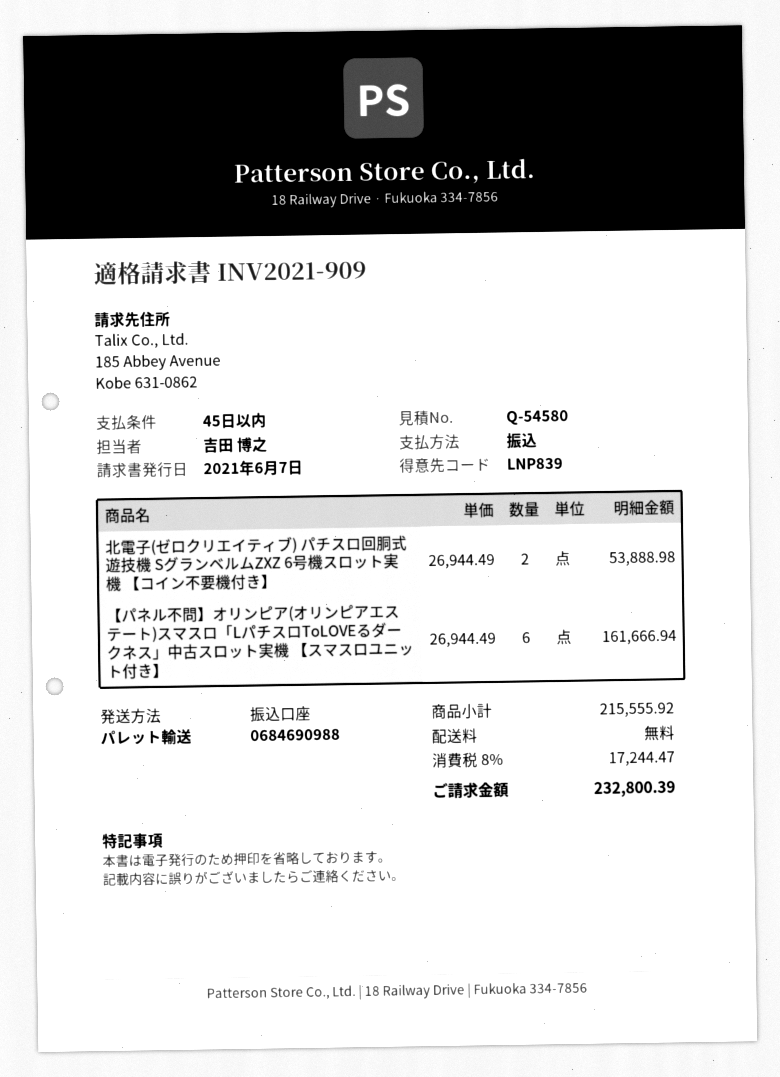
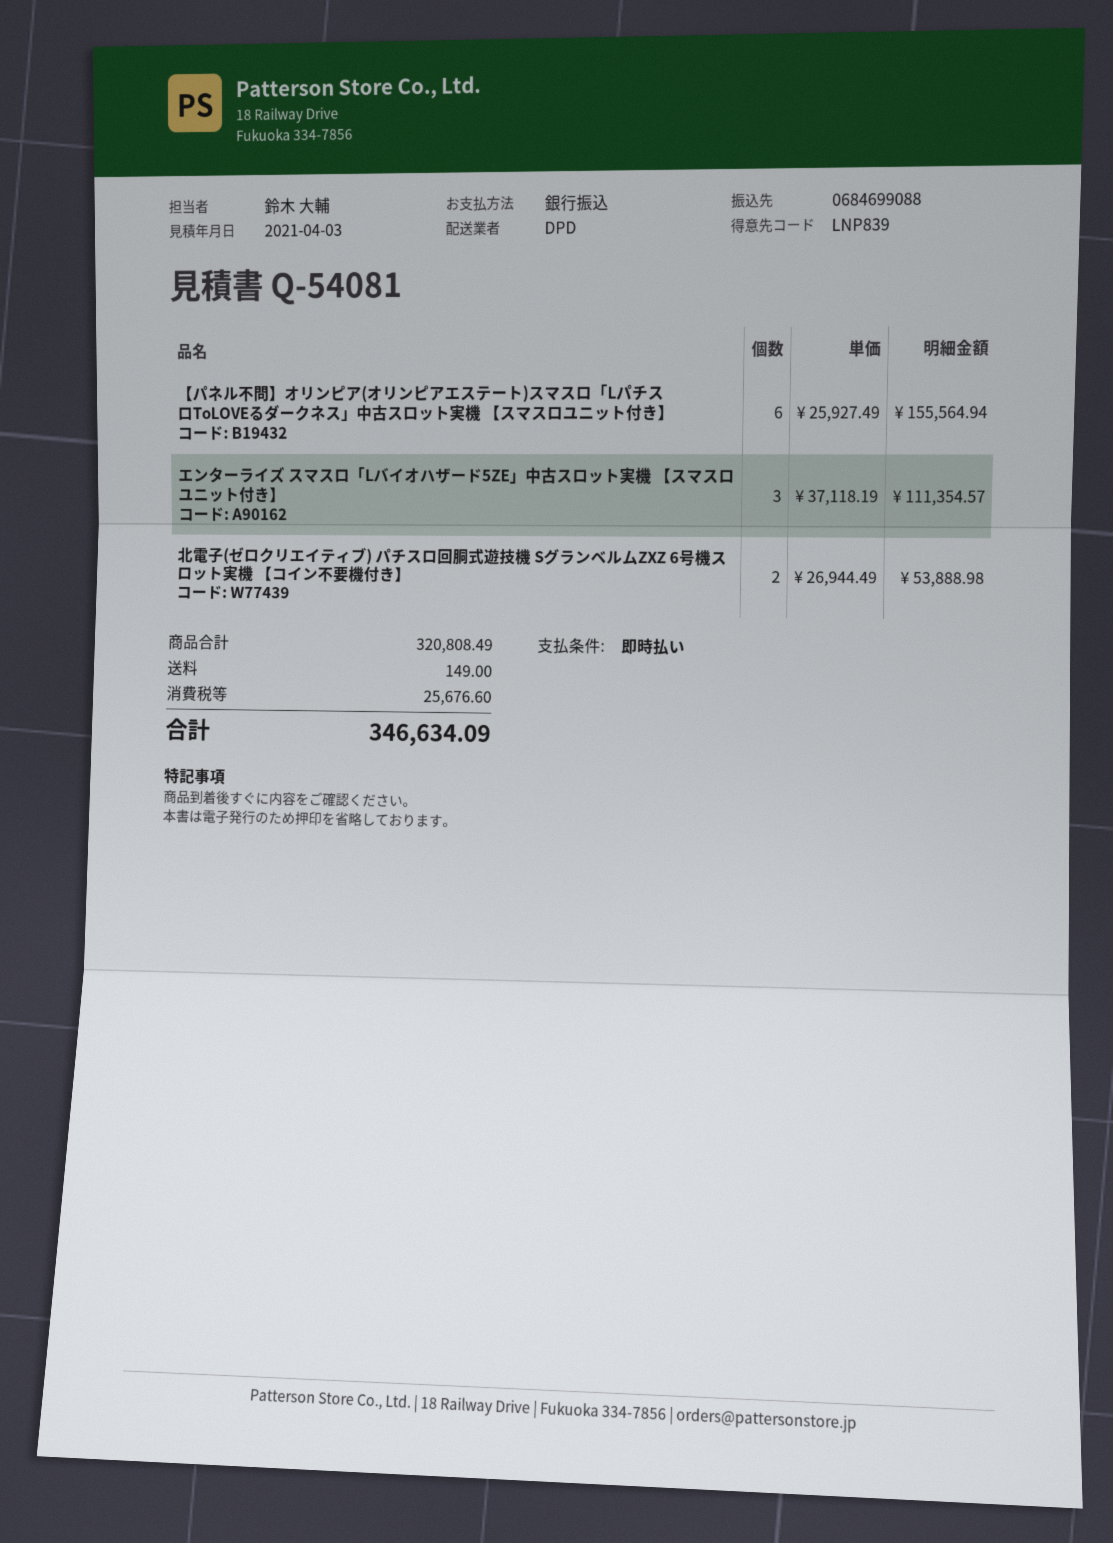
quote number: Q-54580 -> Q-54081
payment terms: 45 days -> on receipt
sales rep: 吉田 博之 -> 鈴木 大輔
bank account: 0684690988 -> 0684699088
shipping method: pallet freight -> DPD
【パネル不問】オリンピア(オリンピアエステート)スマスロ「LパチスロToLOVEるダークネス」中古スロット実機 【スマスロユニット付き】: 6 x 26944.49 = 161666.94 -> 6 x 25927.49 = 155564.94
エンターライズ スマスロ「Lバイオハザード5ZE」中古スロット実機 【スマスロユニット付き】: none -> 3 x 37118.19 = 111354.57
subtotal: 215555.92 -> 320808.49
shipping: 0.00 -> 149.00
tax: 17244.47 -> 25676.60
total: 232800.39 -> 346634.09

